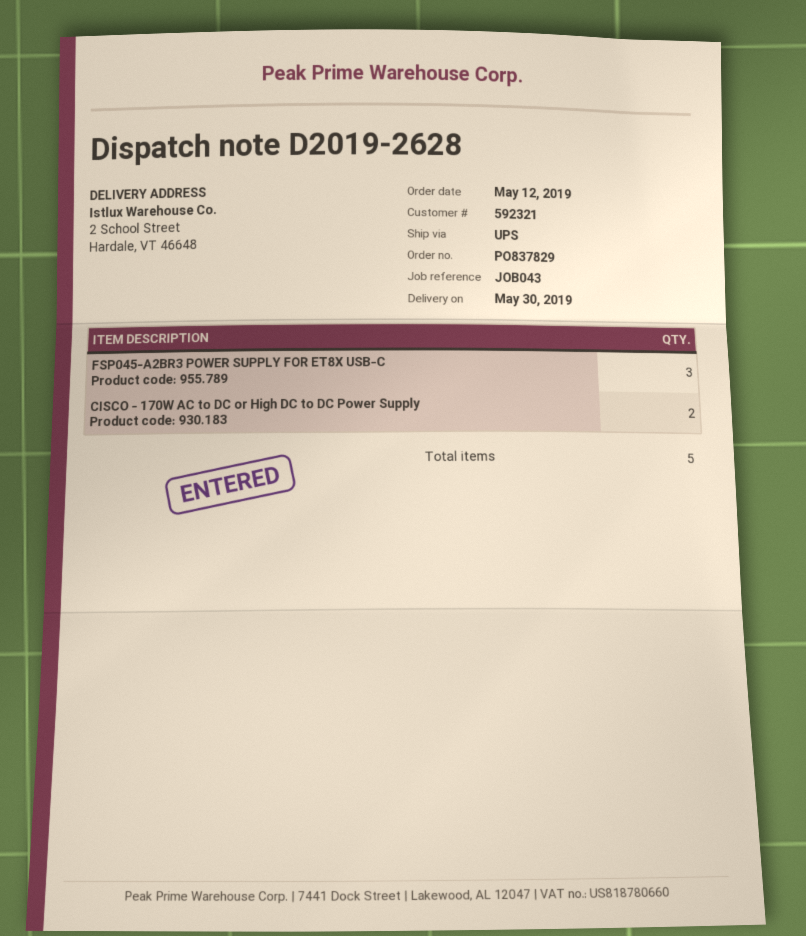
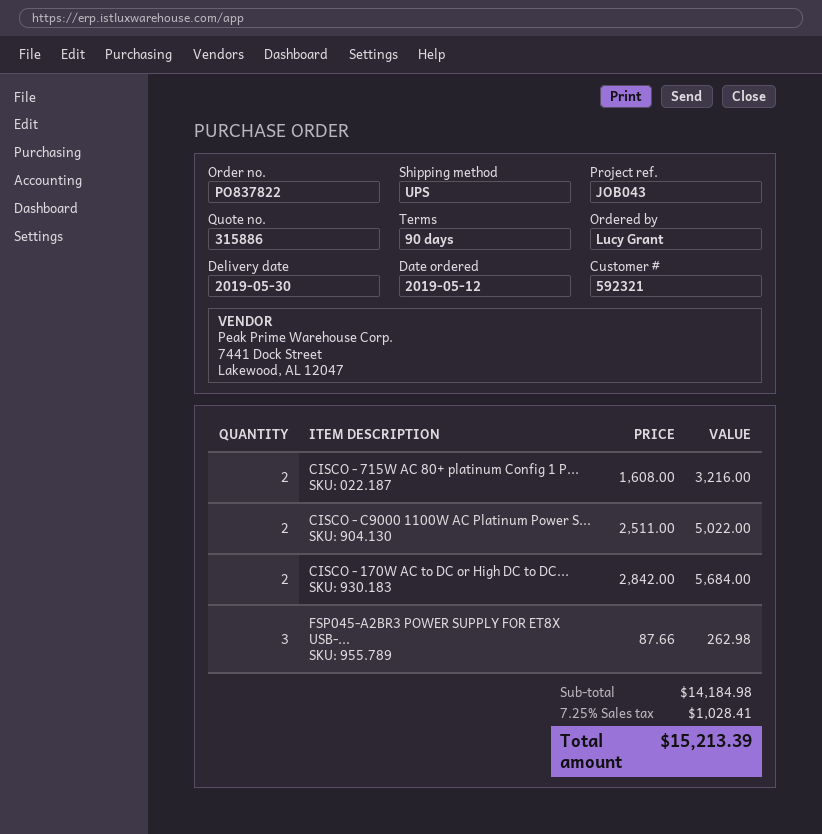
order number: PO837829 -> PO837822
CISCO - 715W AC 80+ platinum Config 1 P...: none -> 2
CISCO - C9000 1100W AC Platinum Power S...: none -> 2

